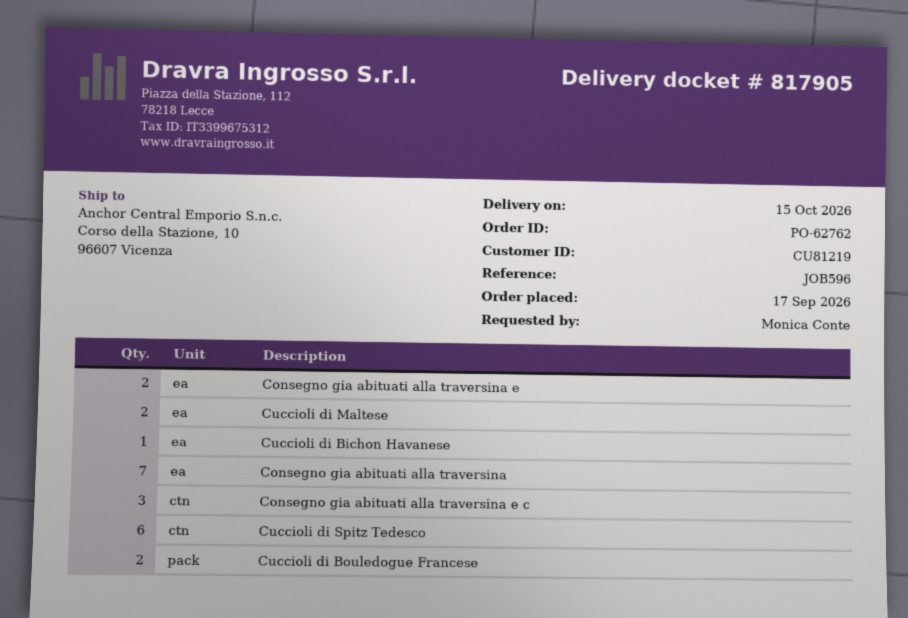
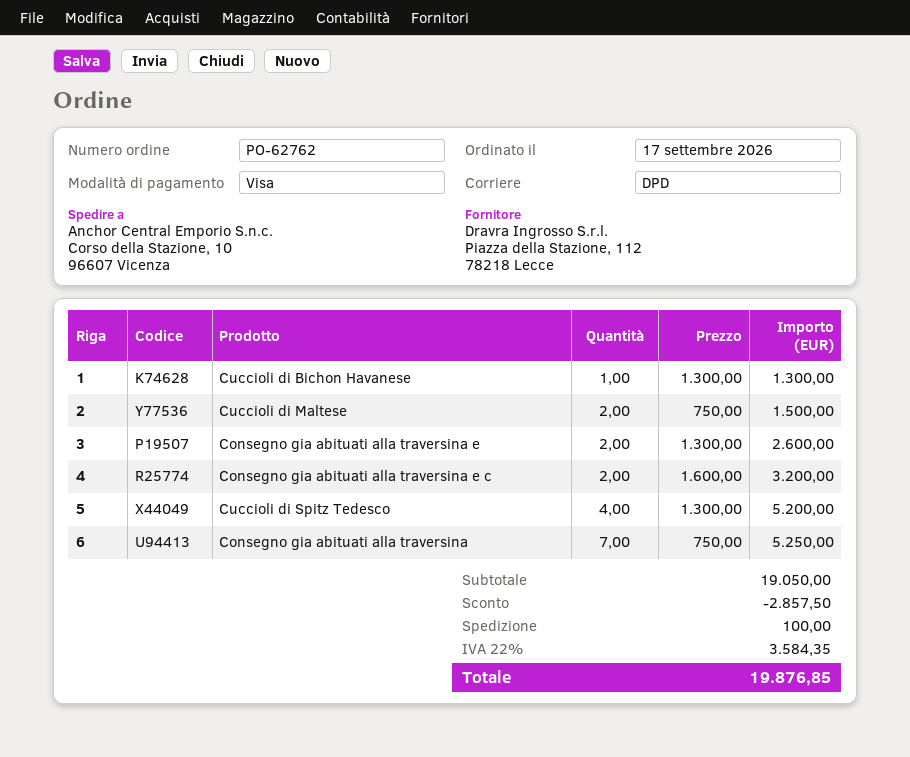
Consegno gia abituati alla traversina e c: 3 -> 2
Cuccioli di Spitz Tedesco: 6 -> 4
Cuccioli di Bouledogue Francese: 2 -> none

